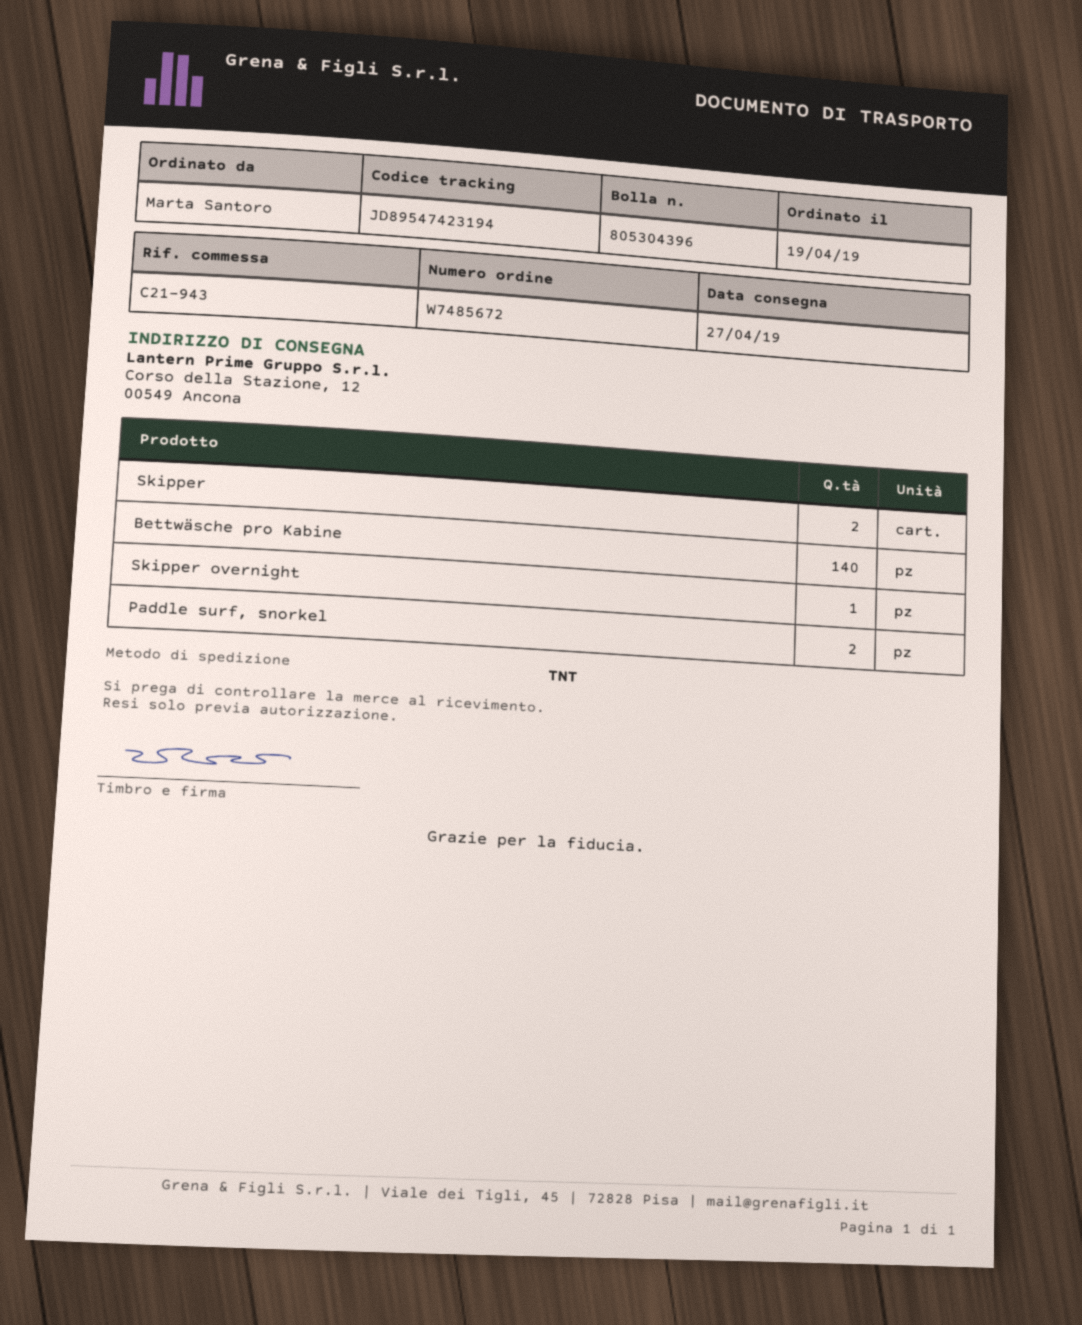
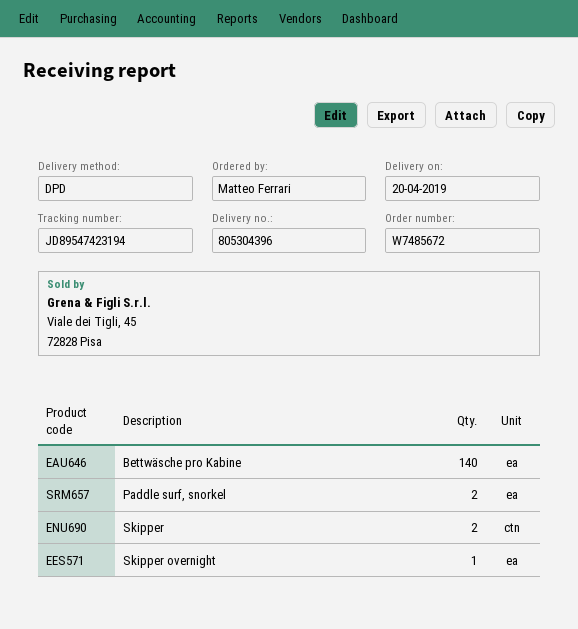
delivery date: 2019-04-27 -> 2019-04-20
ordered by: Marta Santoro -> Matteo Ferrari
shipping method: TNT -> DPD

